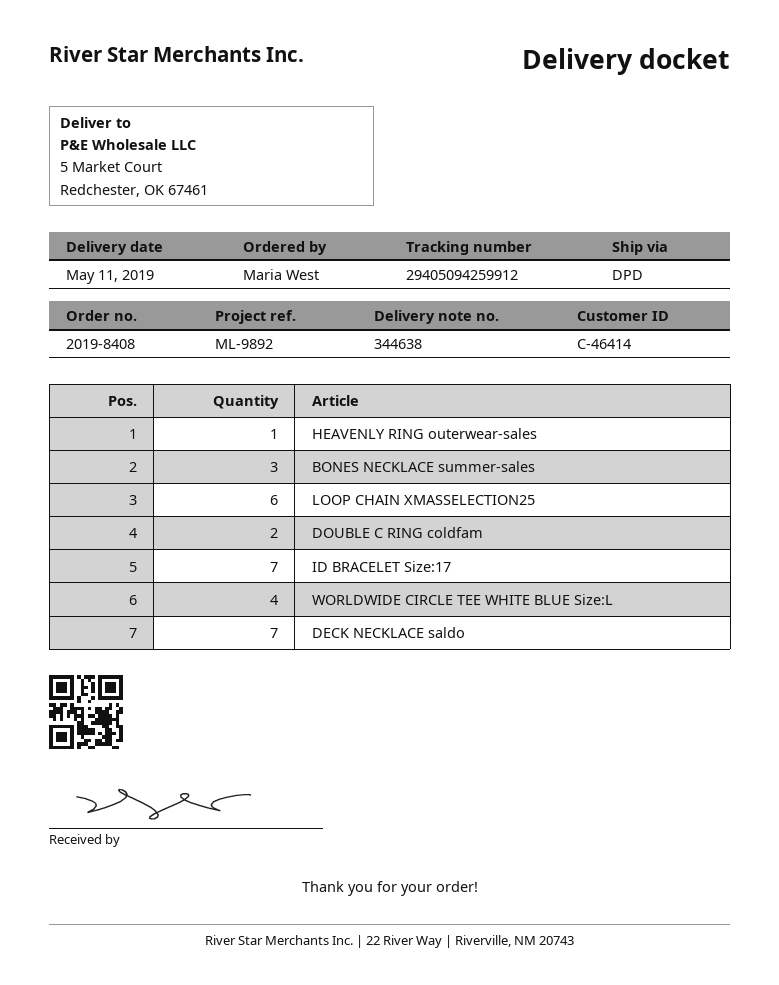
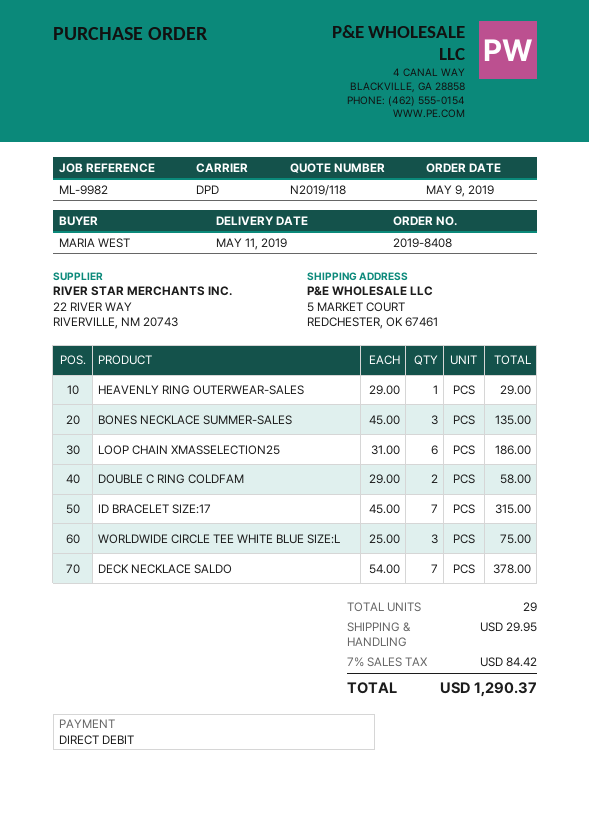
reference: ML-9892 -> ML-9982
WORLDWIDE CIRCLE TEE WHITE BLUE Size:L: 4 -> 3

